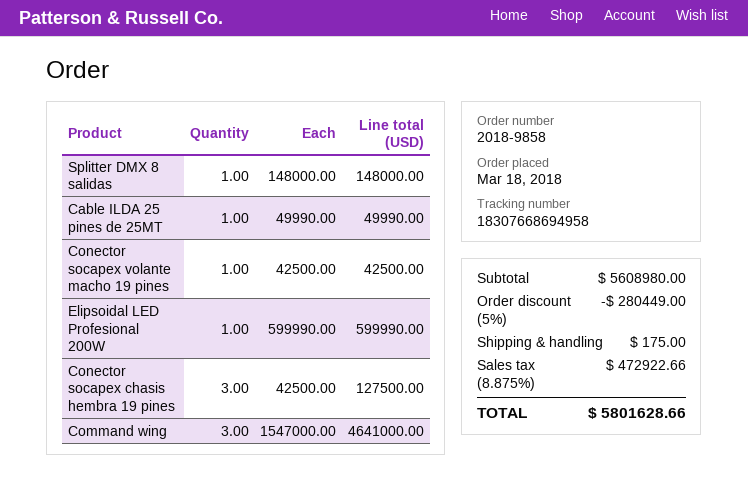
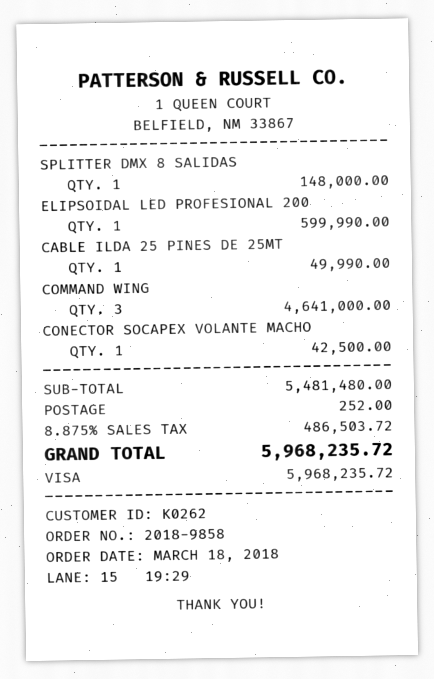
Conector socapex chasis hembra 19 pines: 3 for 127500.00 -> none
subtotal: 5608980.00 -> 5481480.00
discount: 5% = 280449.00 -> none
shipping: 175.00 -> 252.00
tax: 8.875% = 472922.66 -> 8.875% = 486503.72
total: 5801628.66 -> 5968235.72

